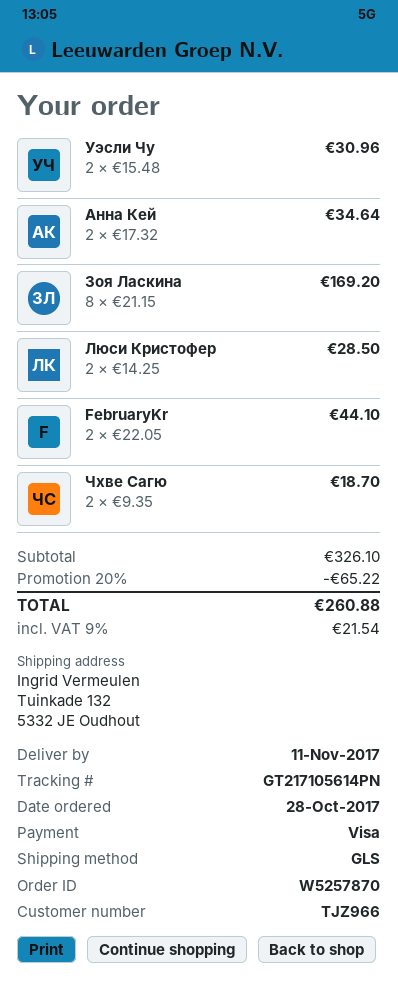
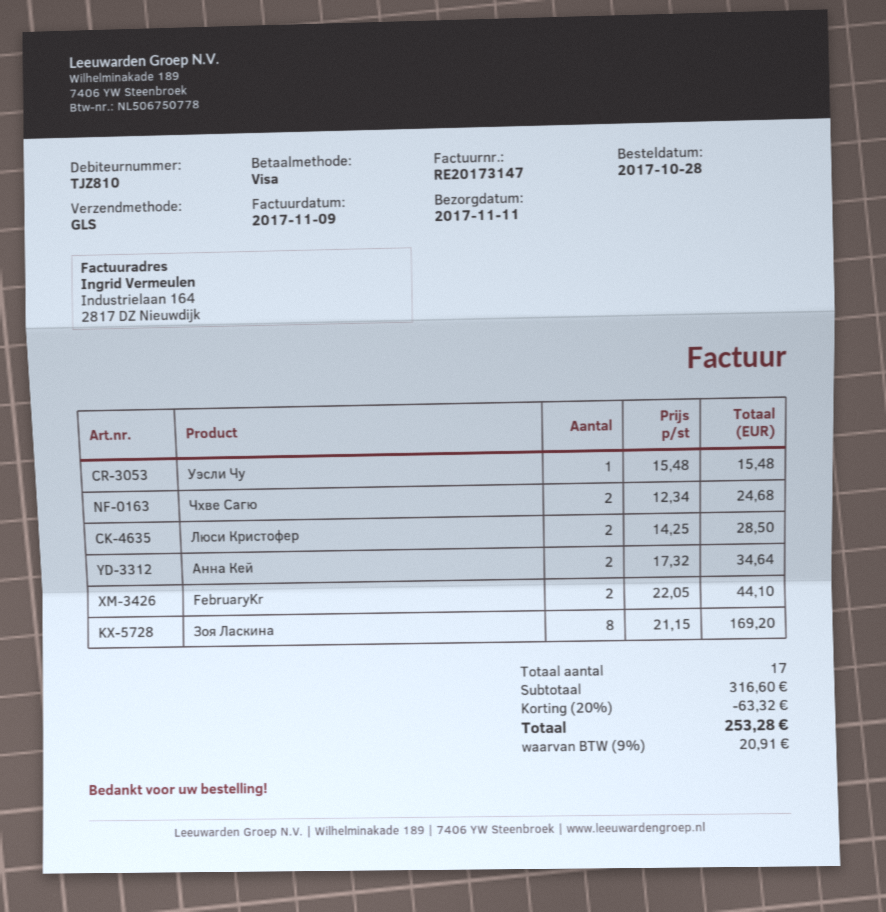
customer number: TJZ966 -> TJZ810
Уэсли Чу: 2 x 15.48 = 30.96 -> 1 x 15.48 = 15.48
Чхве Сагю: 2 x 9.35 = 18.70 -> 2 x 12.34 = 24.68
subtotal: 326.10 -> 316.60
discount: 20% = 65.22 -> 20% = 63.32
tax: 9% = 21.54 -> 9% = 20.91
total: 260.88 -> 253.28

